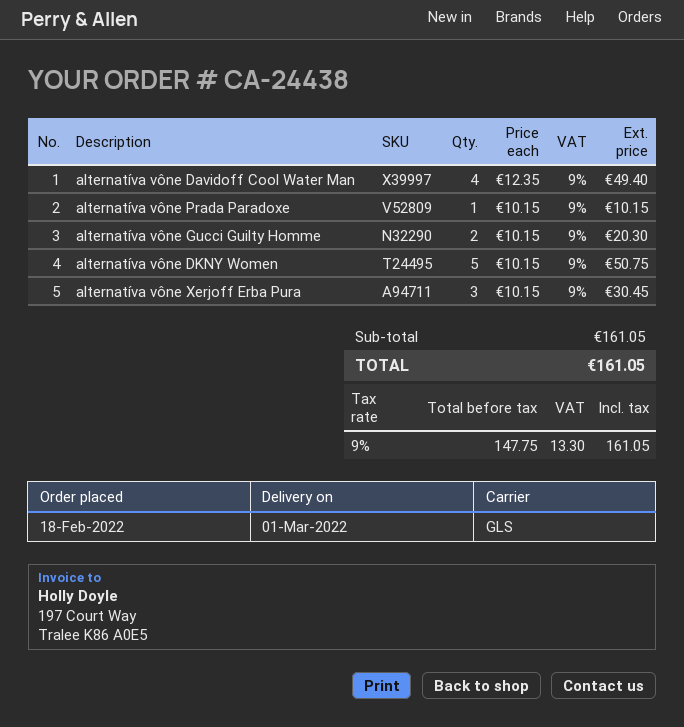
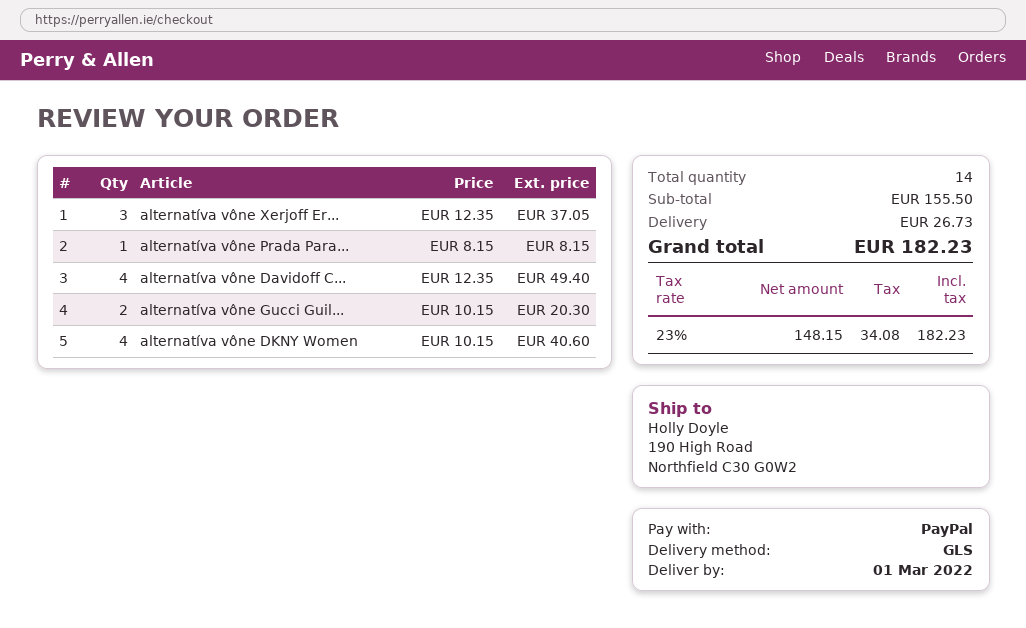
alternatíva vône Prada Paradoxe: 1 x 10.15 = 10.15 -> 1 x 8.15 = 8.15
alternatíva vône DKNY Women: 5 x 10.15 = 50.75 -> 4 x 10.15 = 40.60
alternatíva vône Xerjoff Erba Pura: 3 x 10.15 = 30.45 -> 3 x 12.35 = 37.05
subtotal: 161.05 -> 155.50
shipping: none -> 26.73
net: 147.75 -> 148.15
tax: 9% = 13.30 -> 23% = 34.08
total: 161.05 -> 182.23

